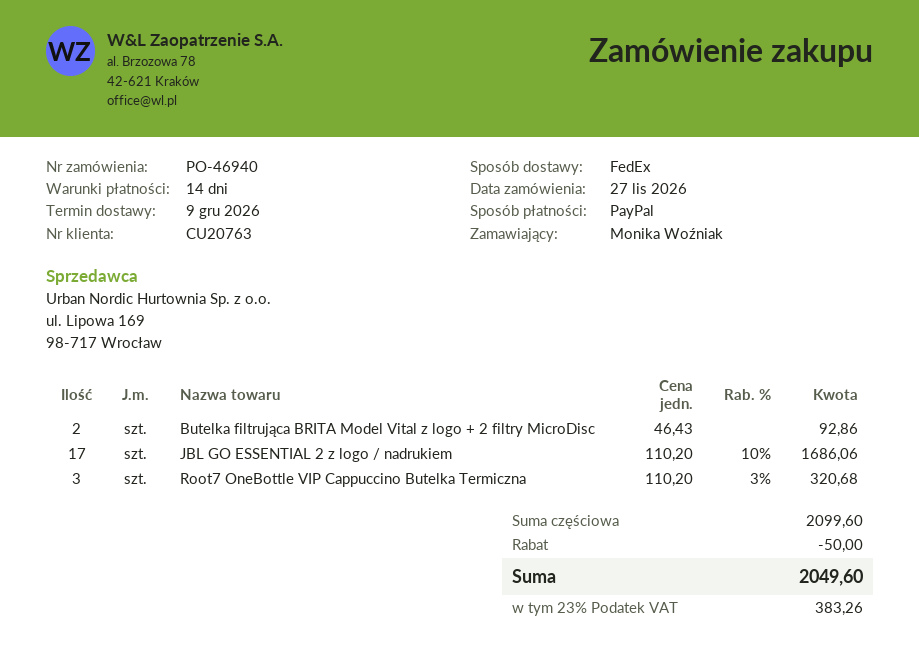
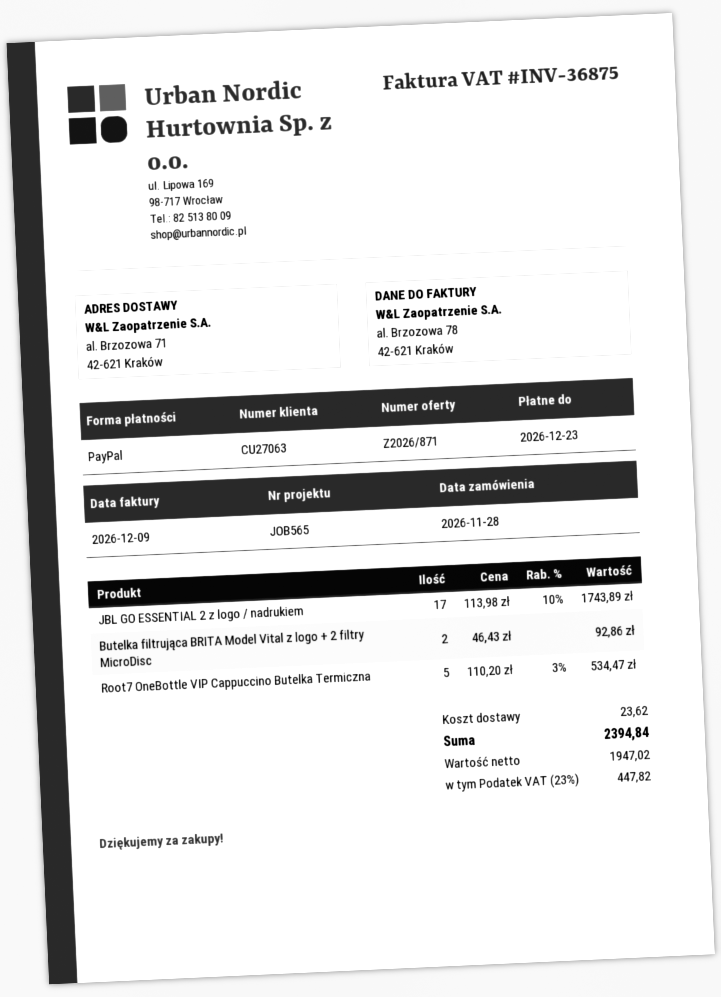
order date: 2026-11-27 -> 2026-11-28
customer number: CU20763 -> CU27063
JBL GO ESSENTIAL 2 z logo / nadrukiem: 17 x 110.20 - 10% = 1686.06 -> 17 x 113.98 - 10% = 1743.89
Root7 OneBottle VIP Cappuccino Butelka Termiczna: 3 x 110.20 - 3% = 320.68 -> 5 x 110.20 - 3% = 534.47
discount: 50.00 -> none
shipping: none -> 23.62
tax: 23% = 383.26 -> 23% = 447.82
total: 2049.60 -> 2394.84

